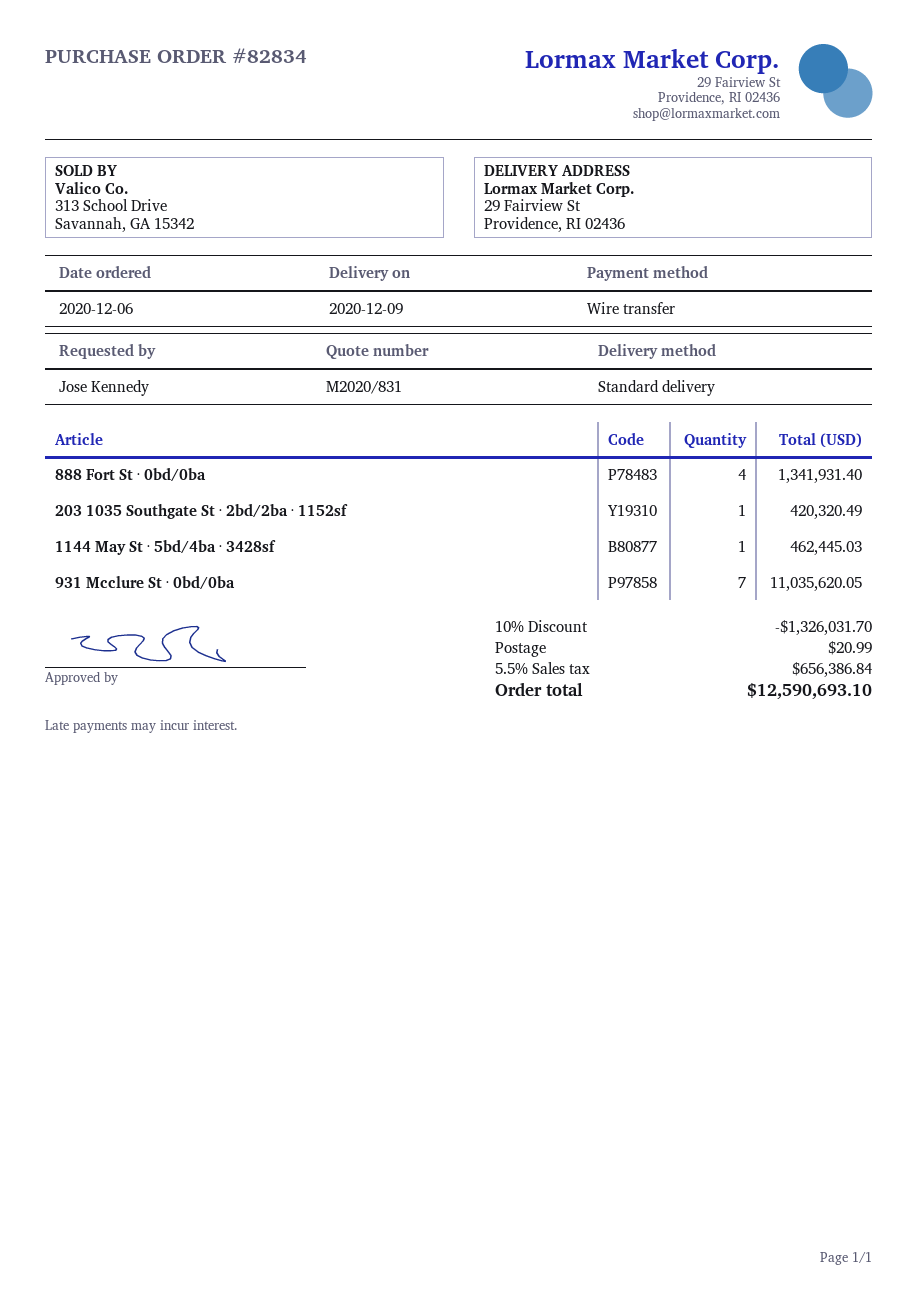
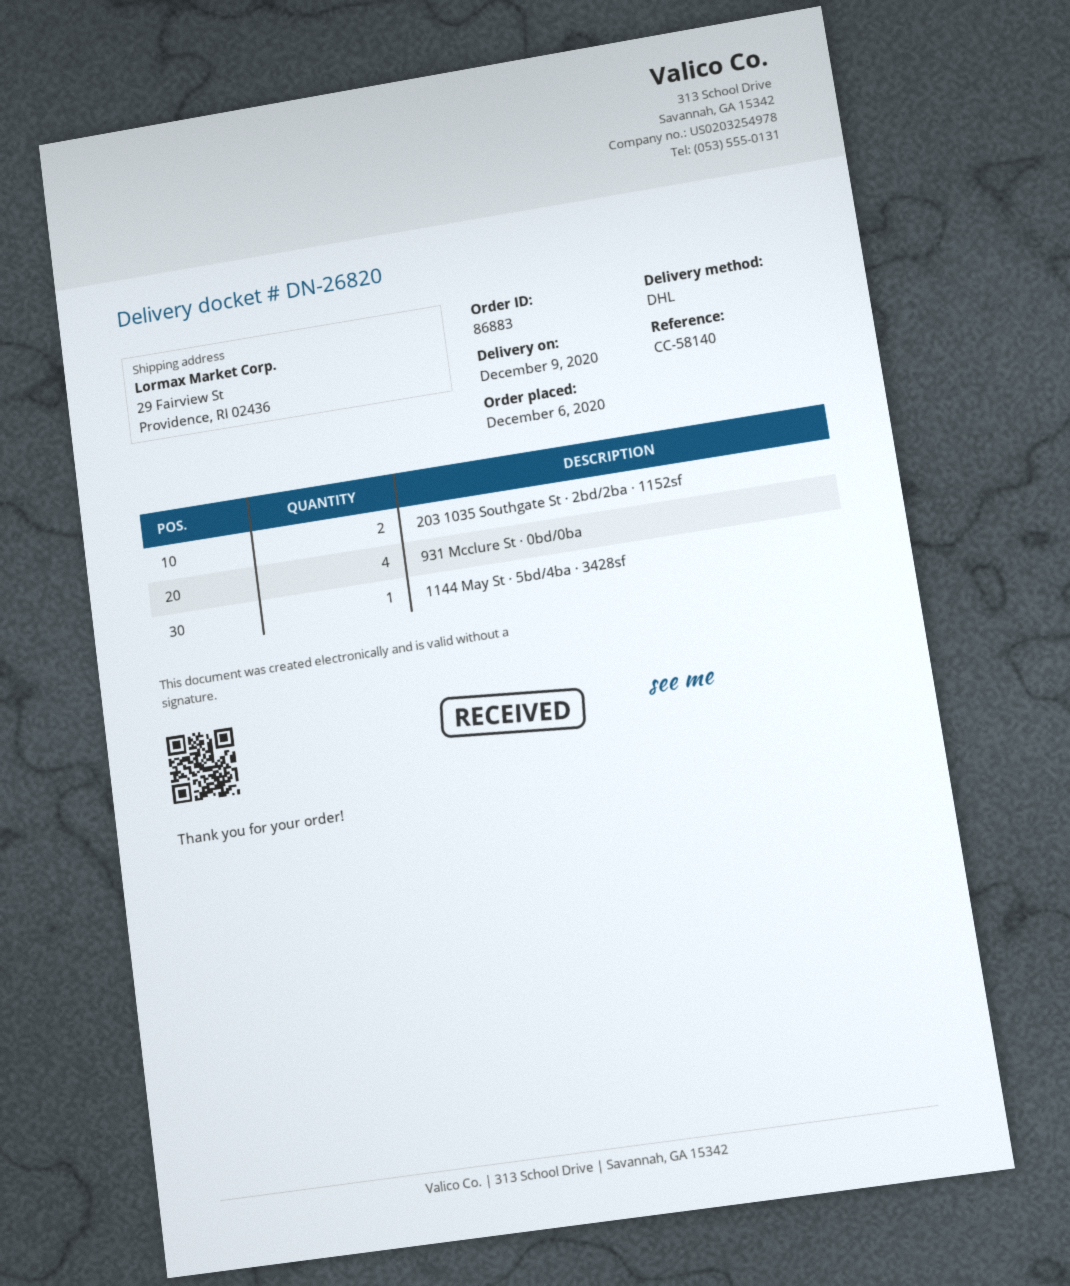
order number: 82834 -> 86883
shipping method: standard -> DHL
888 Fort St · 0bd/0ba: 4 -> none
203 1035 Southgate St · 2bd/2ba · 1152sf: 1 -> 2
931 Mcclure St · 0bd/0ba: 7 -> 4

